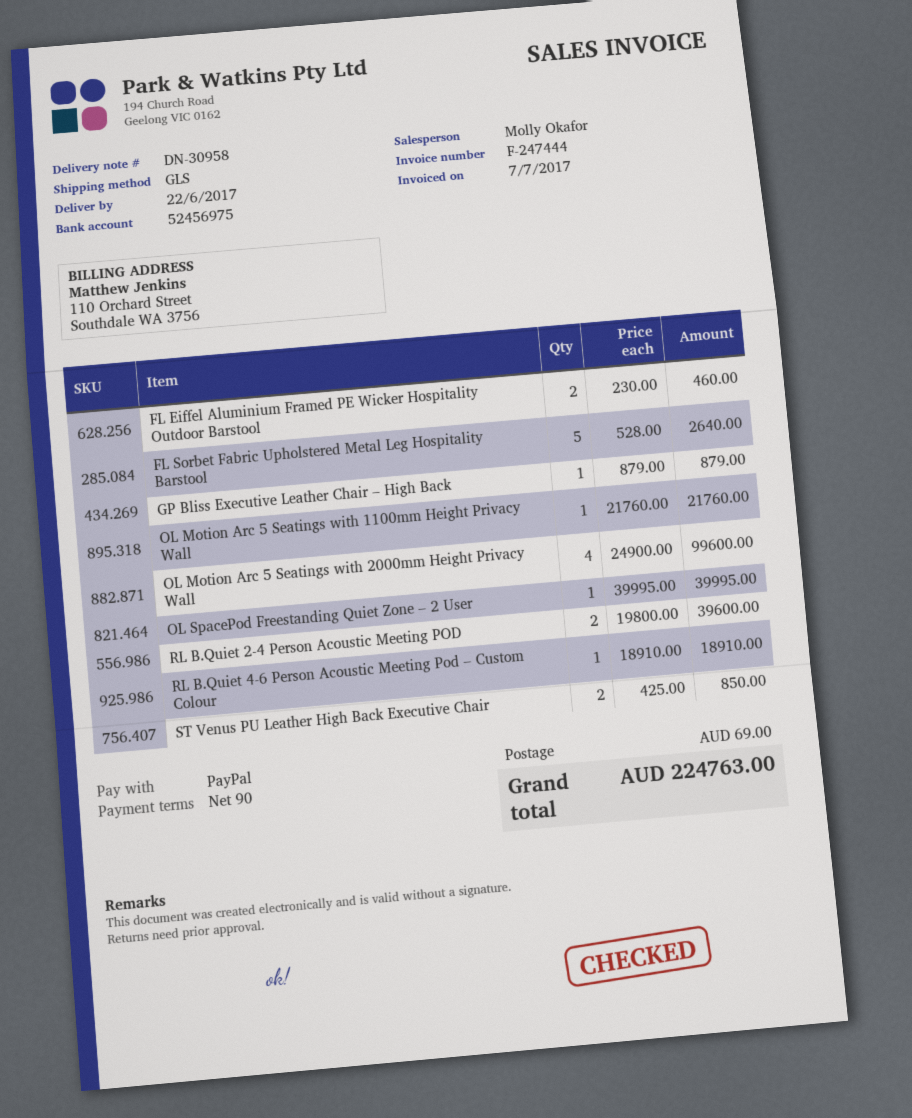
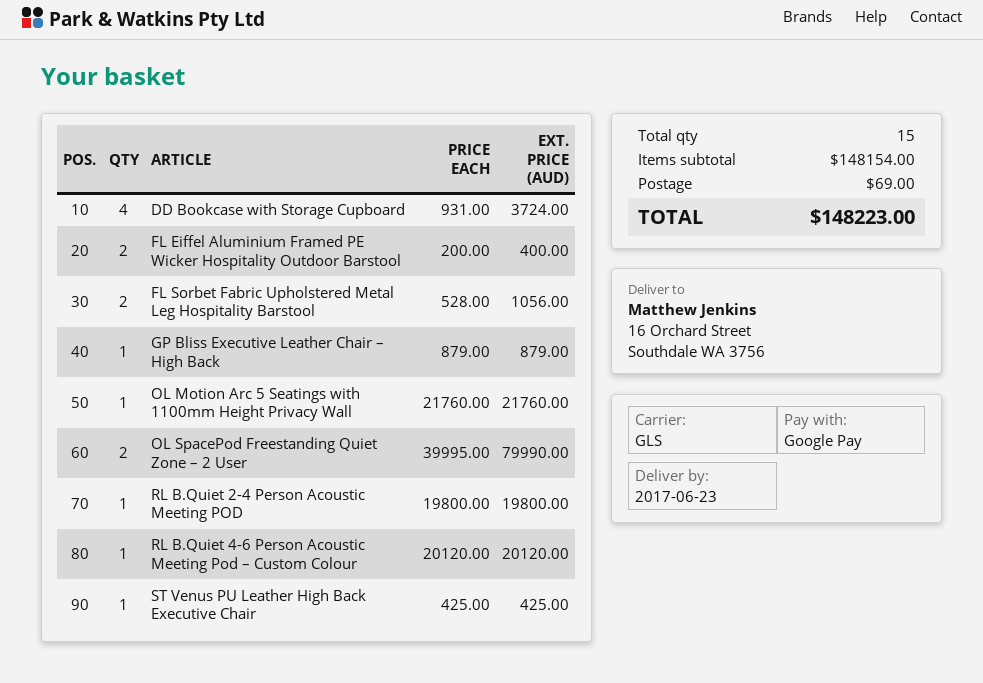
delivery date: 2017-06-22 -> 2017-06-23
payment method: PayPal -> Google Pay
FL Eiffel Aluminium Framed PE Wicker Hospitality Outdoor Barstool: 2 x 230.00 = 460.00 -> 2 x 200.00 = 400.00
FL Sorbet Fabric Upholstered Metal Leg Hospitality Barstool: 5 x 528.00 = 2640.00 -> 2 x 528.00 = 1056.00
OL Motion Arc 5 Seatings with 2000mm Height Privacy Wall: 4 x 24900.00 = 99600.00 -> none
OL SpacePod Freestanding Quiet Zone – 2 User: 1 x 39995.00 = 39995.00 -> 2 x 39995.00 = 79990.00
RL B.Quiet 2-4 Person Acoustic Meeting POD: 2 x 19800.00 = 39600.00 -> 1 x 19800.00 = 19800.00
RL B.Quiet 4-6 Person Acoustic Meeting Pod – Custom Colour: 1 x 18910.00 = 18910.00 -> 1 x 20120.00 = 20120.00
ST Venus PU Leather High Back Executive Chair: 2 x 425.00 = 850.00 -> 1 x 425.00 = 425.00
DD Bookcase with Storage Cupboard: none -> 4 x 931.00 = 3724.00
total: 224763.00 -> 148223.00

